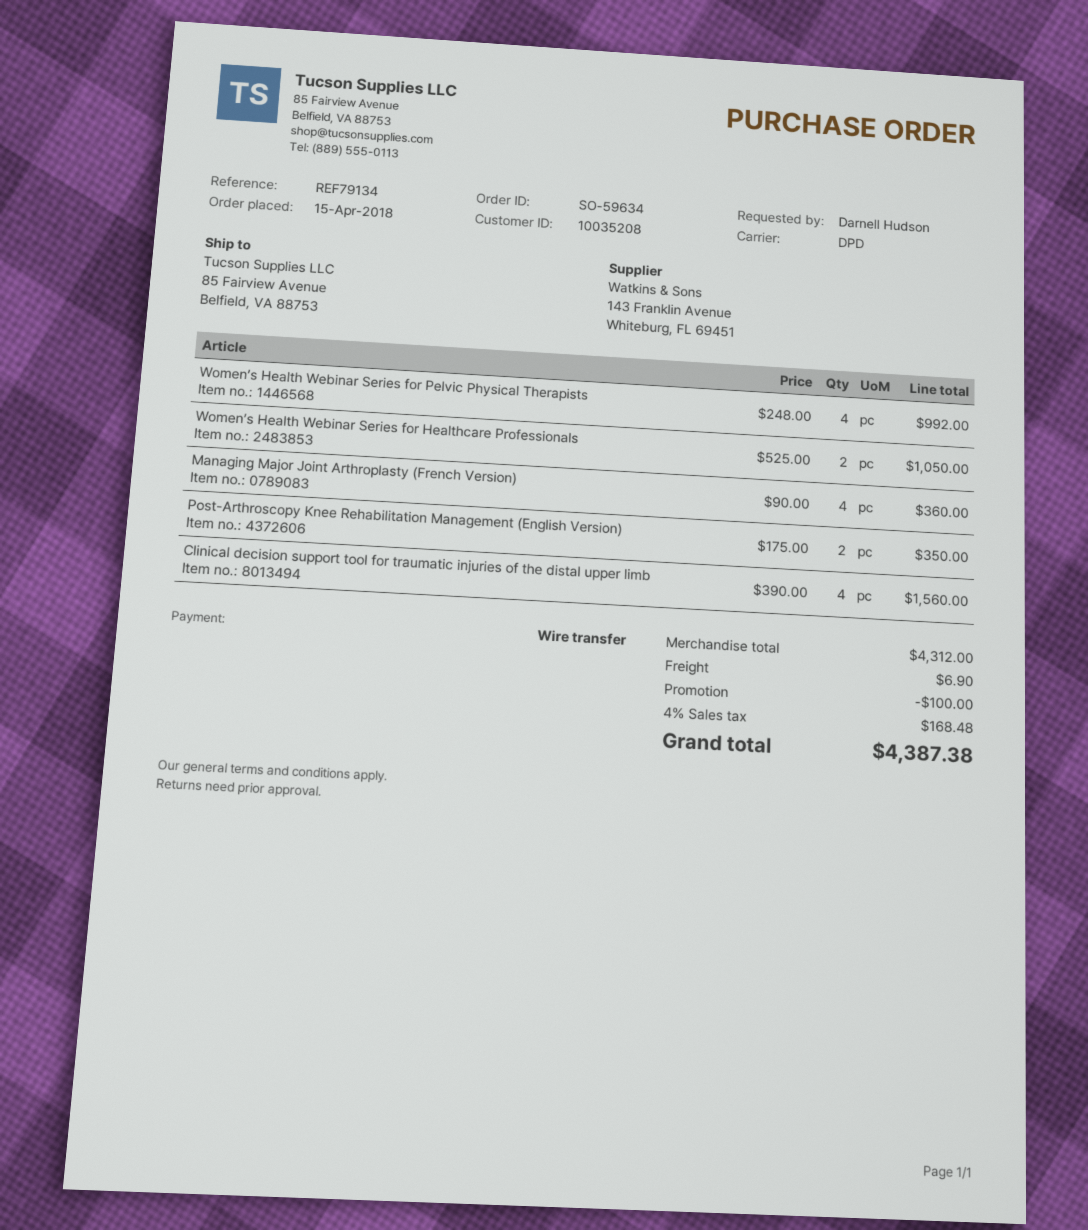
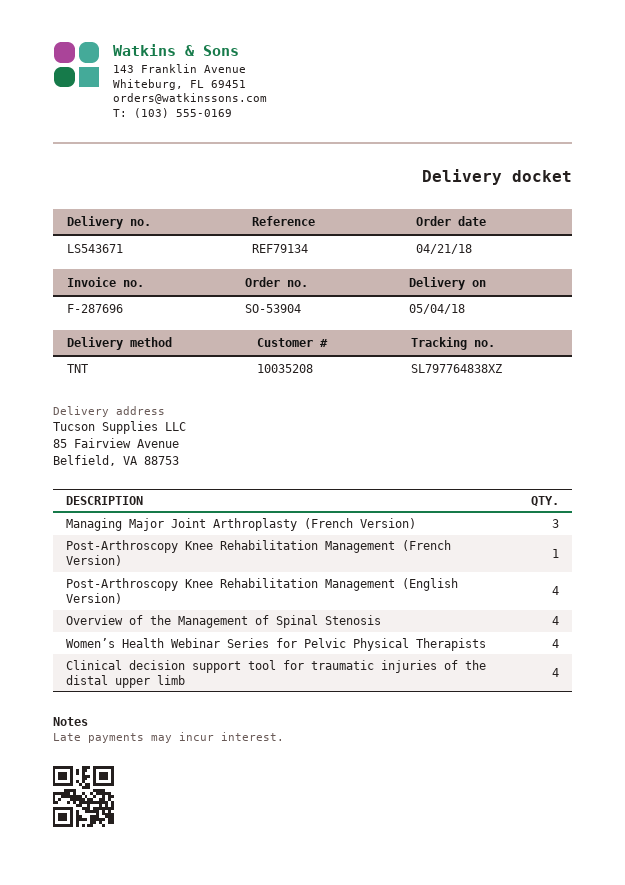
order number: SO-59634 -> SO-53904
order date: 2018-04-15 -> 2018-04-21
shipping method: DPD -> TNT
Women’s Health Webinar Series for Healthcare Professionals: 2 -> none
Managing Major Joint Arthroplasty (French Version): 4 -> 3
Post-Arthroscopy Knee Rehabilitation Management (English Version): 2 -> 4
Post-Arthroscopy Knee Rehabilitation Management (French Version): none -> 1
Overview of the Management of Spinal Stenosis: none -> 4

